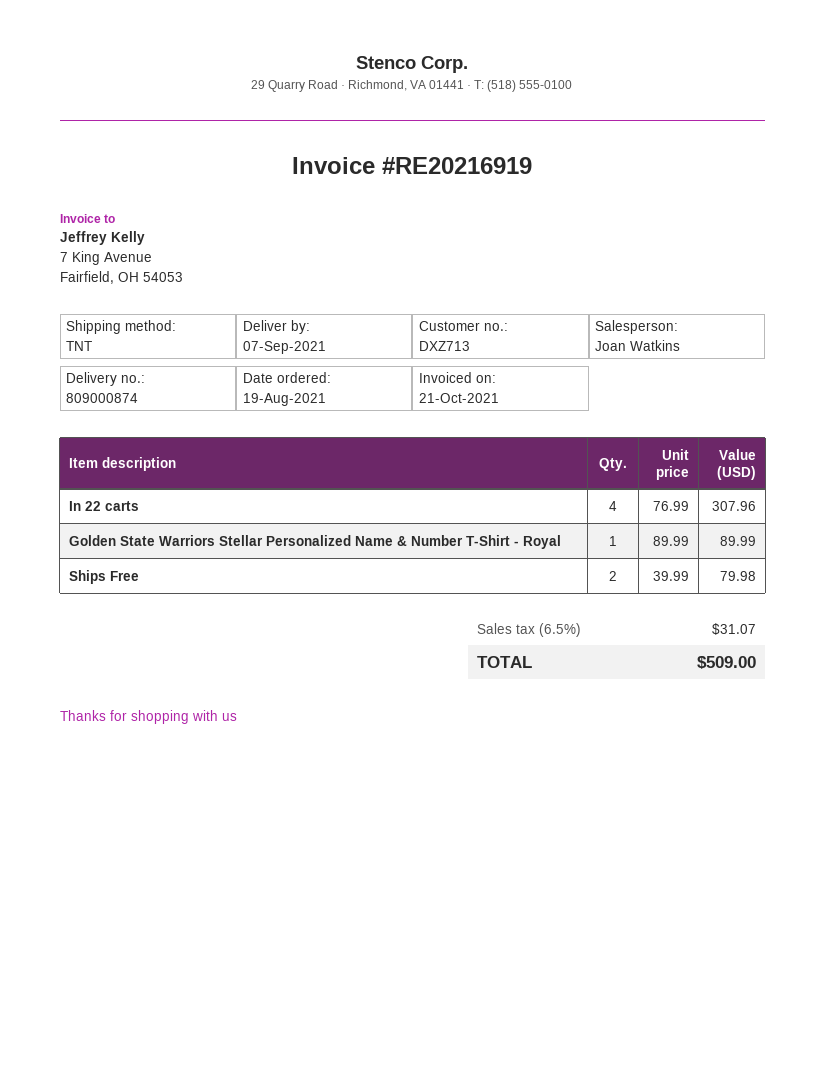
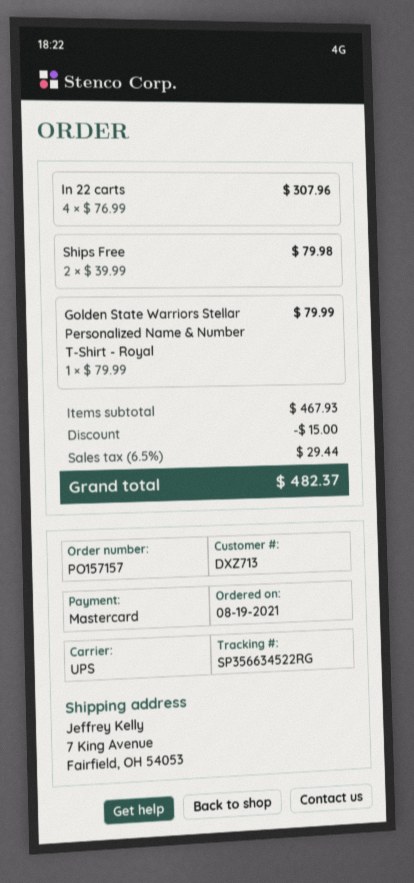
shipping method: TNT -> UPS
Golden State Warriors Stellar Personalized Name & Number T-Shirt - Royal: 1 x 89.99 = 89.99 -> 1 x 79.99 = 79.99
discount: none -> 15.00
tax: 6.5% = 31.07 -> 6.5% = 29.44
total: 509.00 -> 482.37

